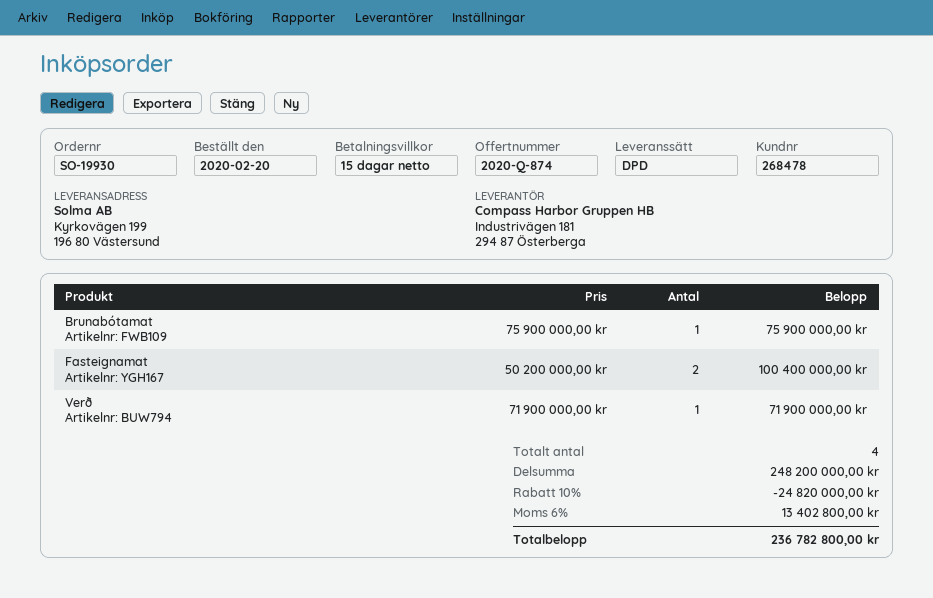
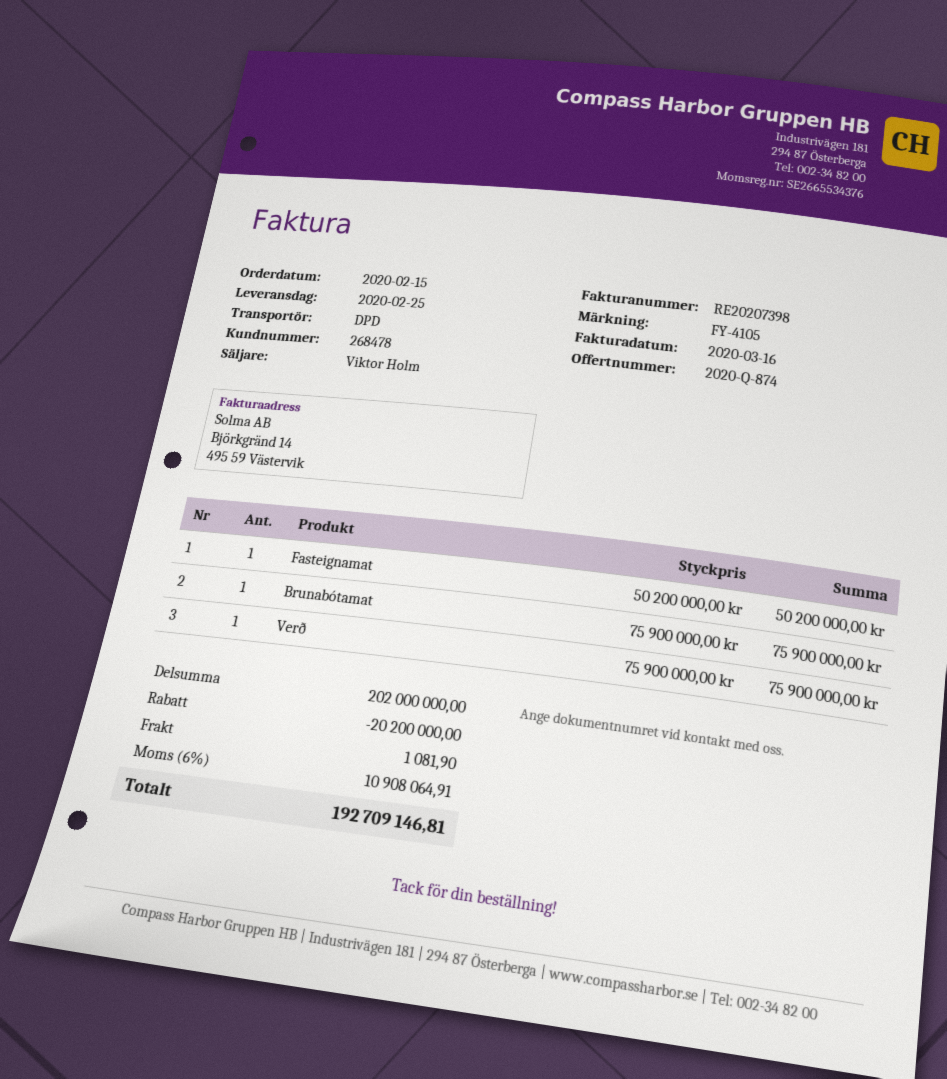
order date: 2020-02-20 -> 2020-02-15
Fasteignamat: 2 x 50200000.00 = 100400000.00 -> 1 x 50200000.00 = 50200000.00
Verð: 1 x 71900000.00 = 71900000.00 -> 1 x 75900000.00 = 75900000.00
subtotal: 248200000.00 -> 202000000.00
discount: 24820000.00 -> 20200000.00
shipping: none -> 1081.90
tax: 6% = 13402800.00 -> 6% = 10908064.91
total: 236782800.00 -> 192709146.81

